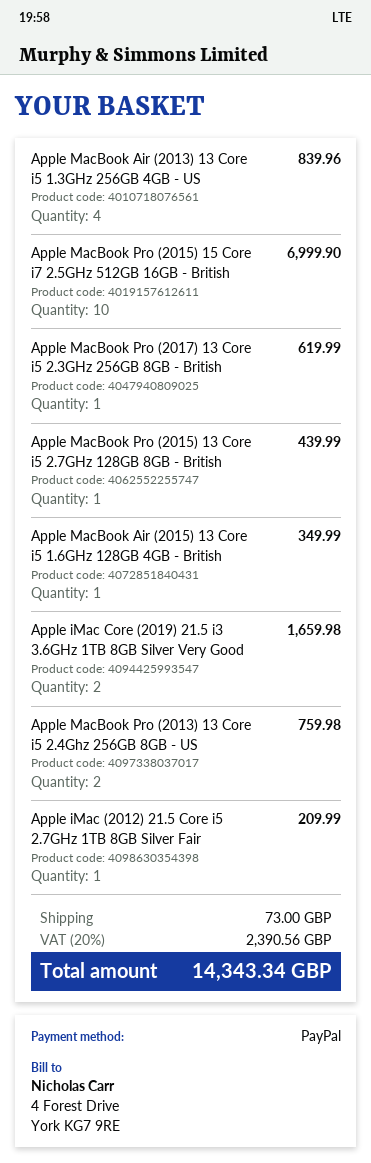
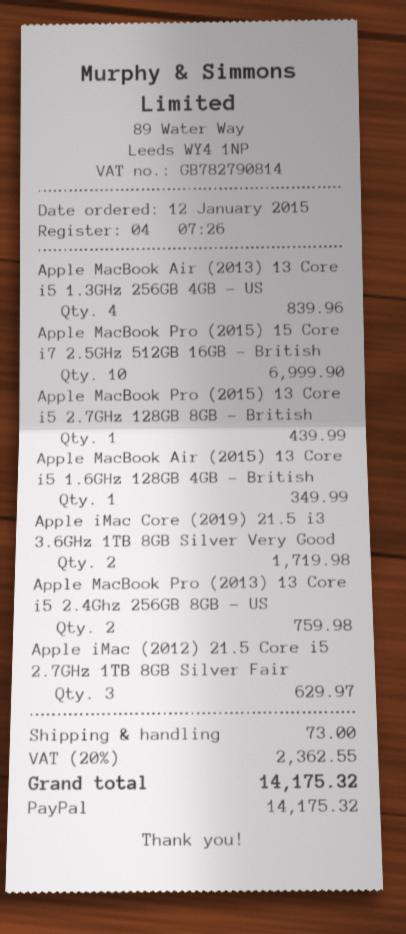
Apple MacBook Pro (2017) 13 Core i5 2.3GHz 256GB 8GB - British: 1 for 619.99 -> none
Apple iMac Core (2019) 21.5 i3 3.6GHz 1TB 8GB Silver Very Good: 2 for 1659.98 -> 2 for 1719.98
Apple iMac (2012) 21.5 Core i5 2.7GHz 1TB 8GB Silver Fair: 1 for 209.99 -> 3 for 629.97
tax: 20% = 2390.56 -> 20% = 2362.55
total: 14343.34 -> 14175.32

